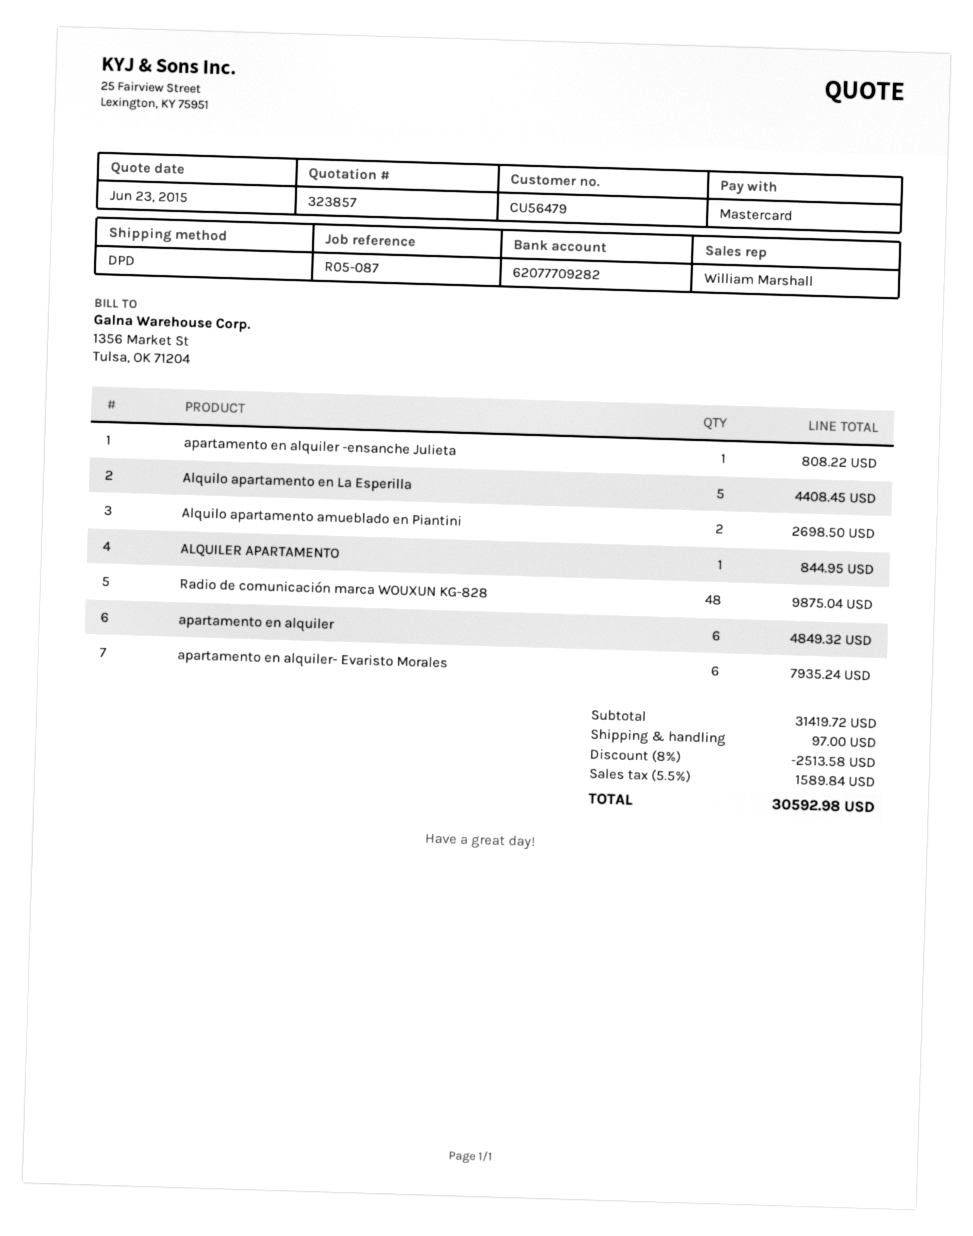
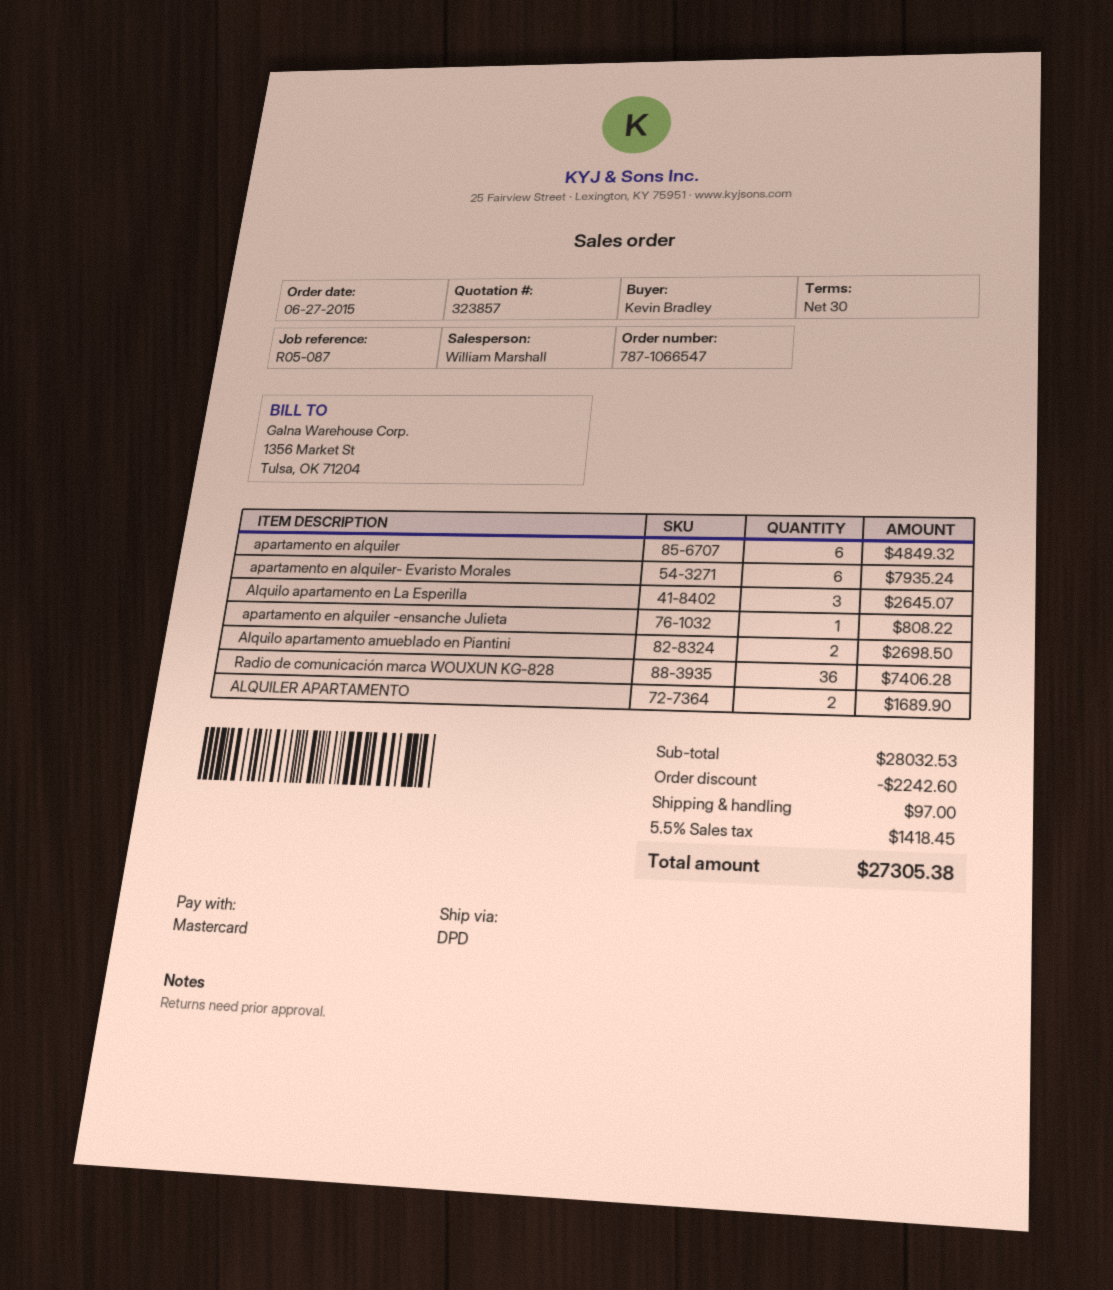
Alquilo apartamento en La Esperilla: 5 for 4408.45 -> 3 for 2645.07
ALQUILER APARTAMENTO: 1 for 844.95 -> 2 for 1689.90
Radio de comunicación marca WOUXUN KG-828: 48 for 9875.04 -> 36 for 7406.28
subtotal: 31419.72 -> 28032.53
discount: 2513.58 -> 2242.60
tax: 5.5% = 1589.84 -> 5.5% = 1418.45
total: 30592.98 -> 27305.38

